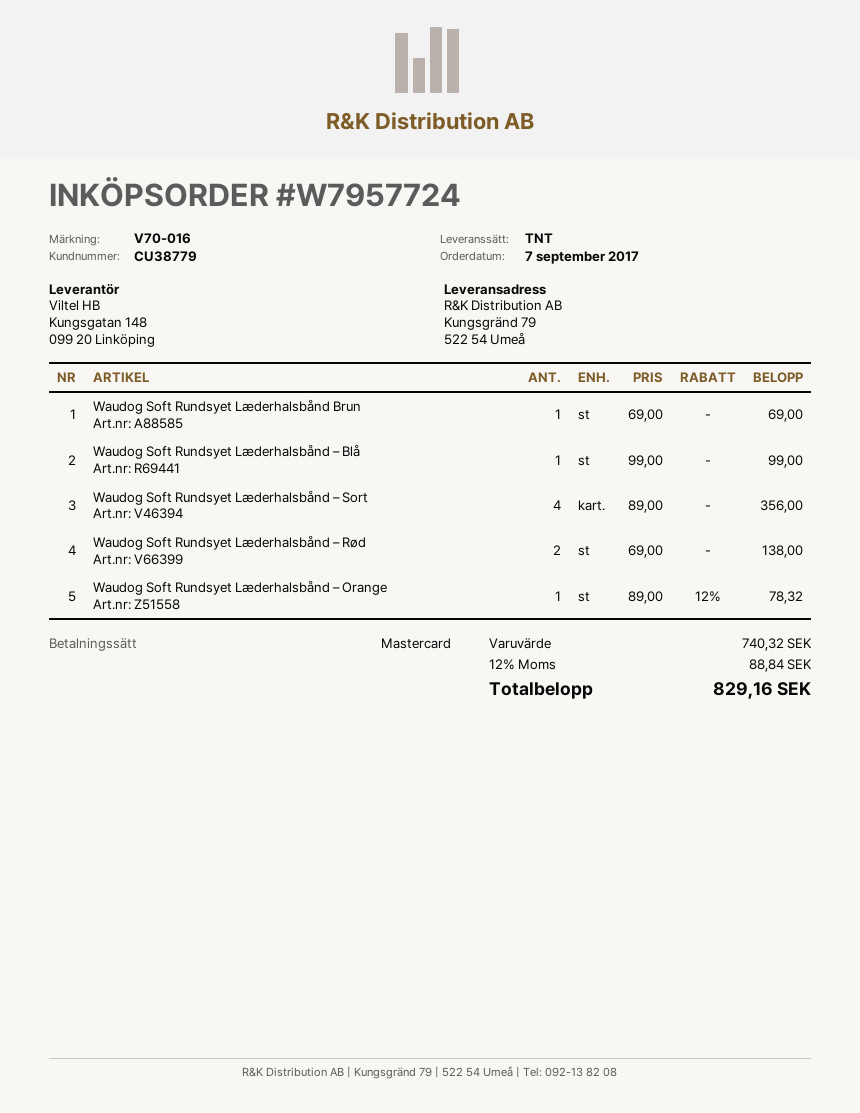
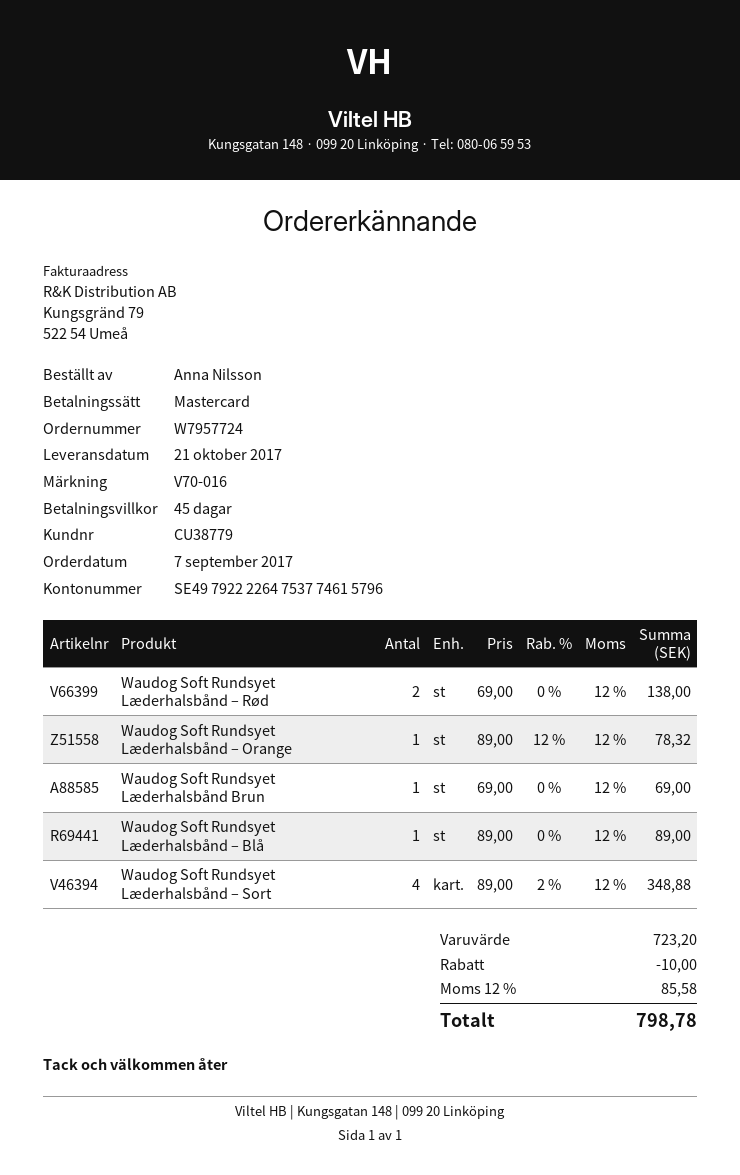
Waudog Soft Rundsyet Læderhalsbånd – Blå: 1 x 99.00 = 99.00 -> 1 x 89.00 = 89.00
Waudog Soft Rundsyet Læderhalsbånd – Sort: 4 x 89.00 = 356.00 -> 4 x 89.00 - 2% = 348.88
subtotal: 740.32 -> 723.20
discount: none -> 10.00
tax: 12% = 88.84 -> 12% = 85.58
total: 829.16 -> 798.78

